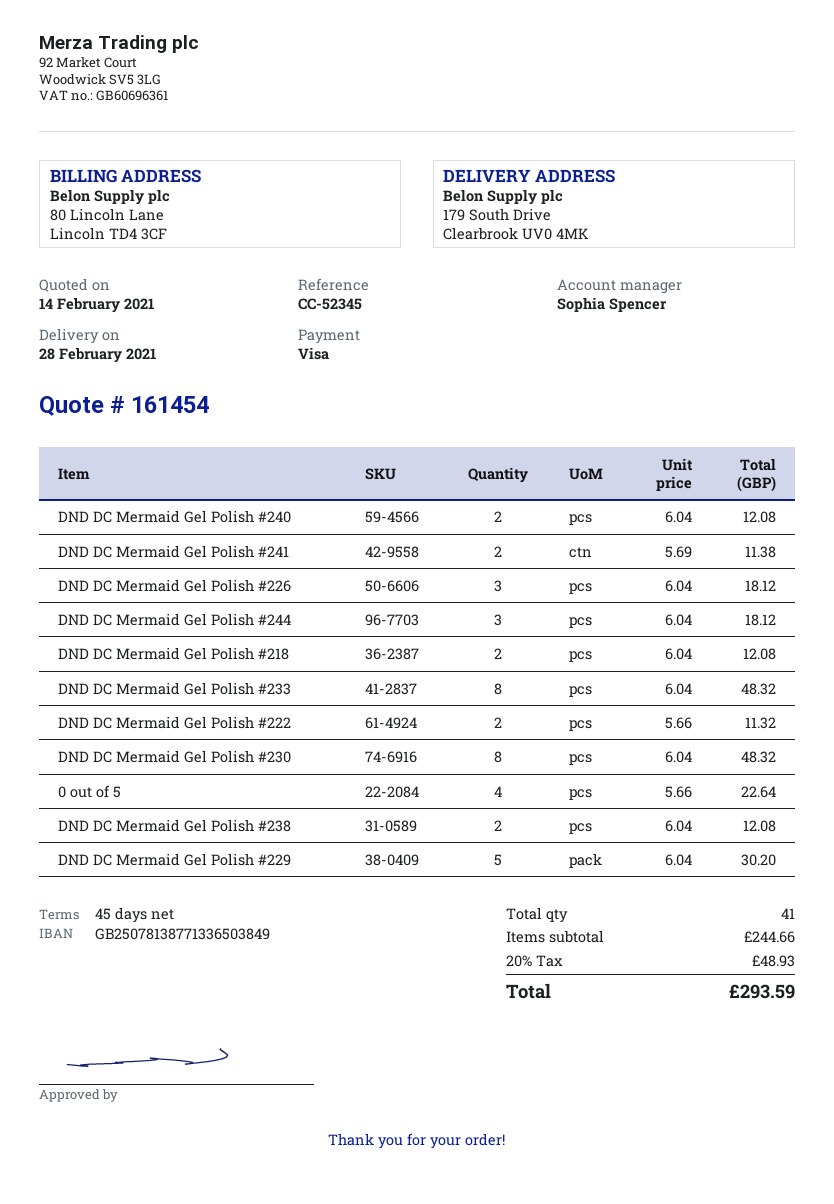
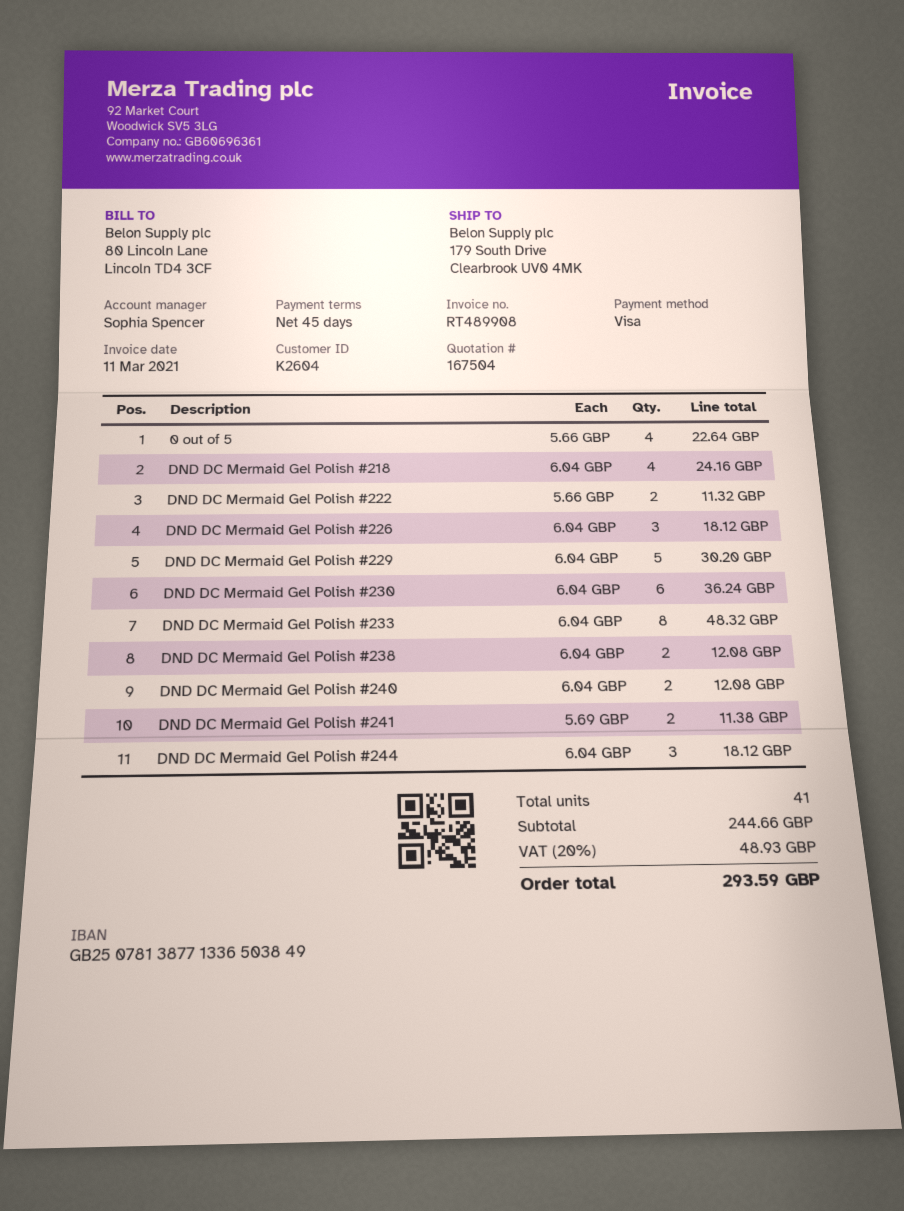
quote number: 161454 -> 167504
DND DC Mermaid Gel Polish #218: 2 x 6.04 = 12.08 -> 4 x 6.04 = 24.16
DND DC Mermaid Gel Polish #230: 8 x 6.04 = 48.32 -> 6 x 6.04 = 36.24

